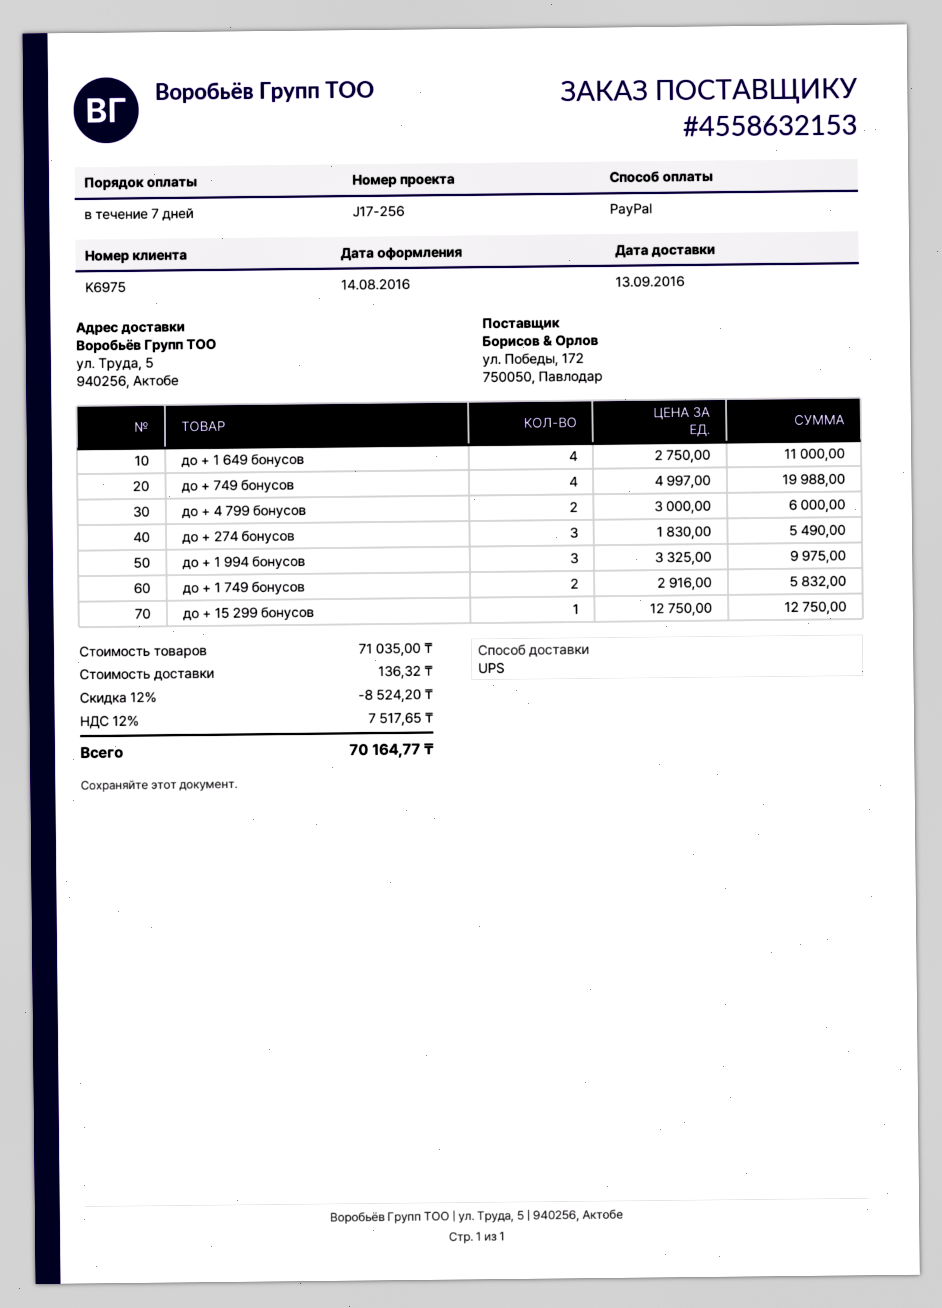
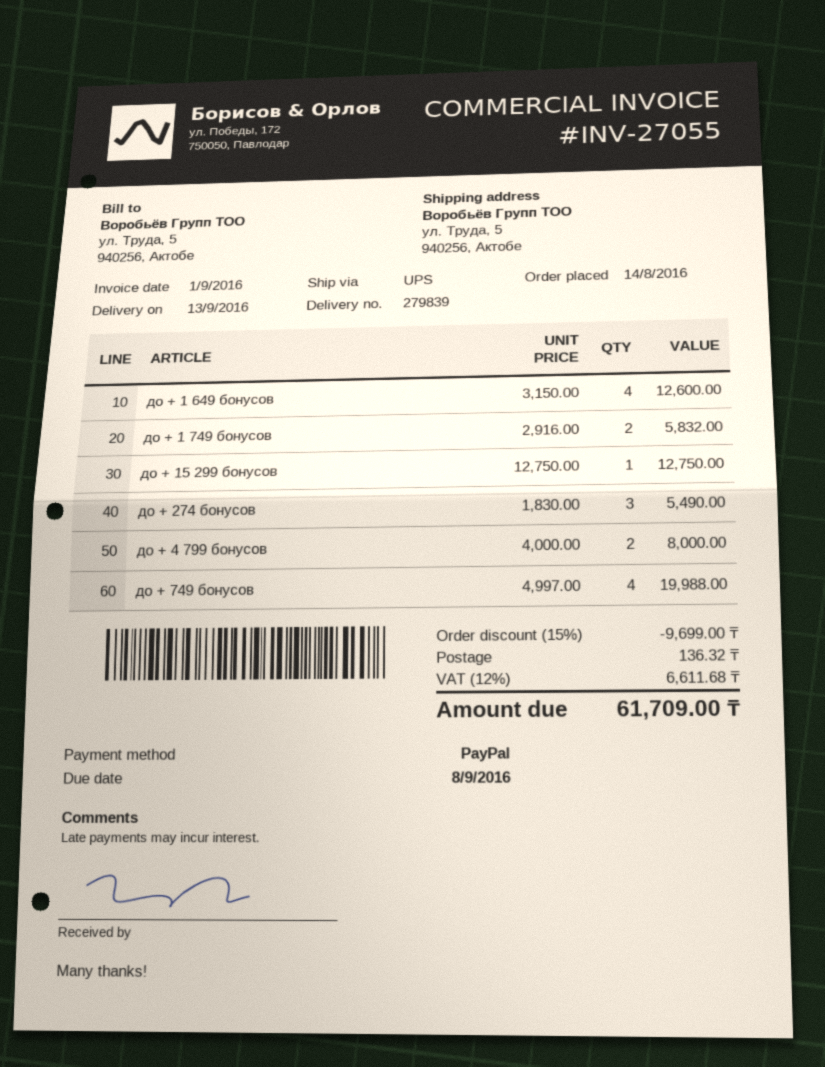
до + 1 649 бонусов: 4 x 2750.00 = 11000.00 -> 4 x 3150.00 = 12600.00
до + 4 799 бонусов: 2 x 3000.00 = 6000.00 -> 2 x 4000.00 = 8000.00
до + 1 994 бонусов: 3 x 3325.00 = 9975.00 -> none
discount: 12% = 8524.20 -> 15% = 9699.00
tax: 12% = 7517.65 -> 12% = 6611.68
total: 70164.77 -> 61709.00

